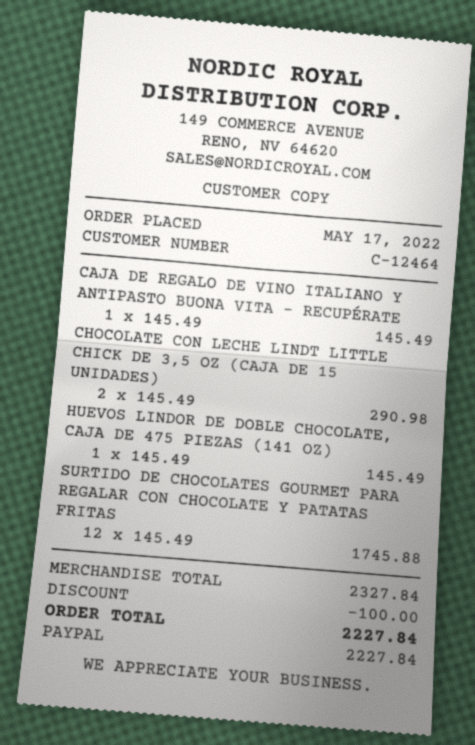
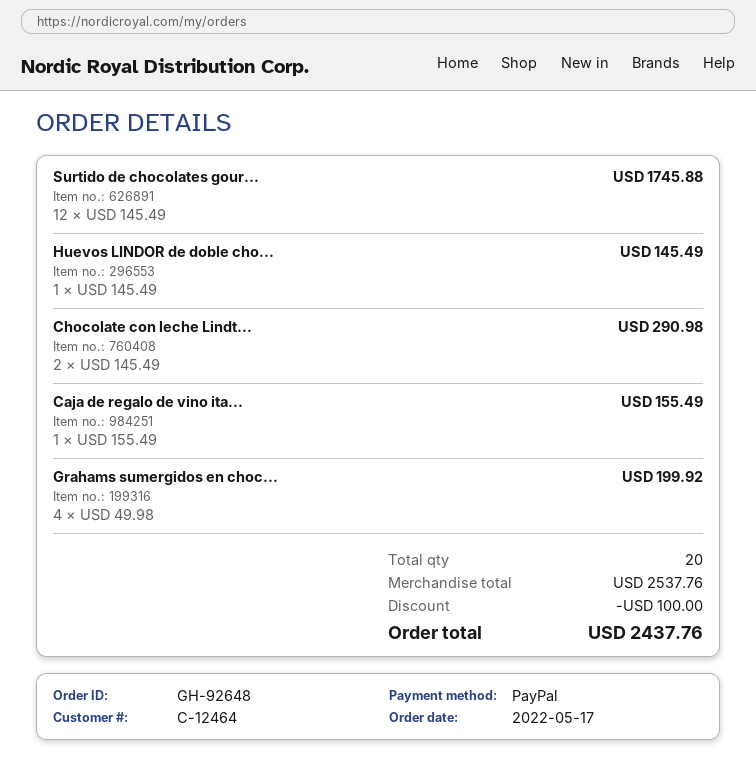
CAJA DE REGALO DE VINO ITALIANO Y ANTIPASTO BUONA VITA - RECUPÉRATE: 1 x 145.49 = 145.49 -> 1 x 155.49 = 155.49
Grahams sumergidos en choc...: none -> 4 x 49.98 = 199.92
subtotal: 2327.84 -> 2537.76
total: 2227.84 -> 2437.76

